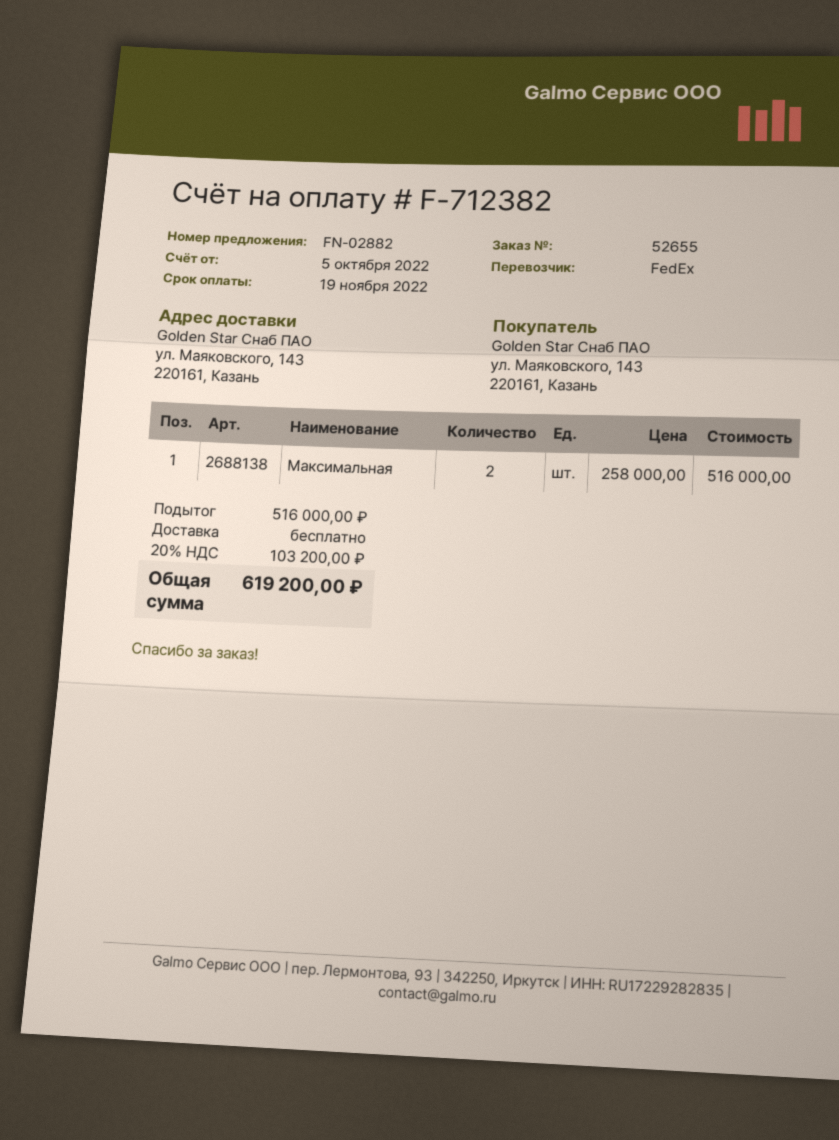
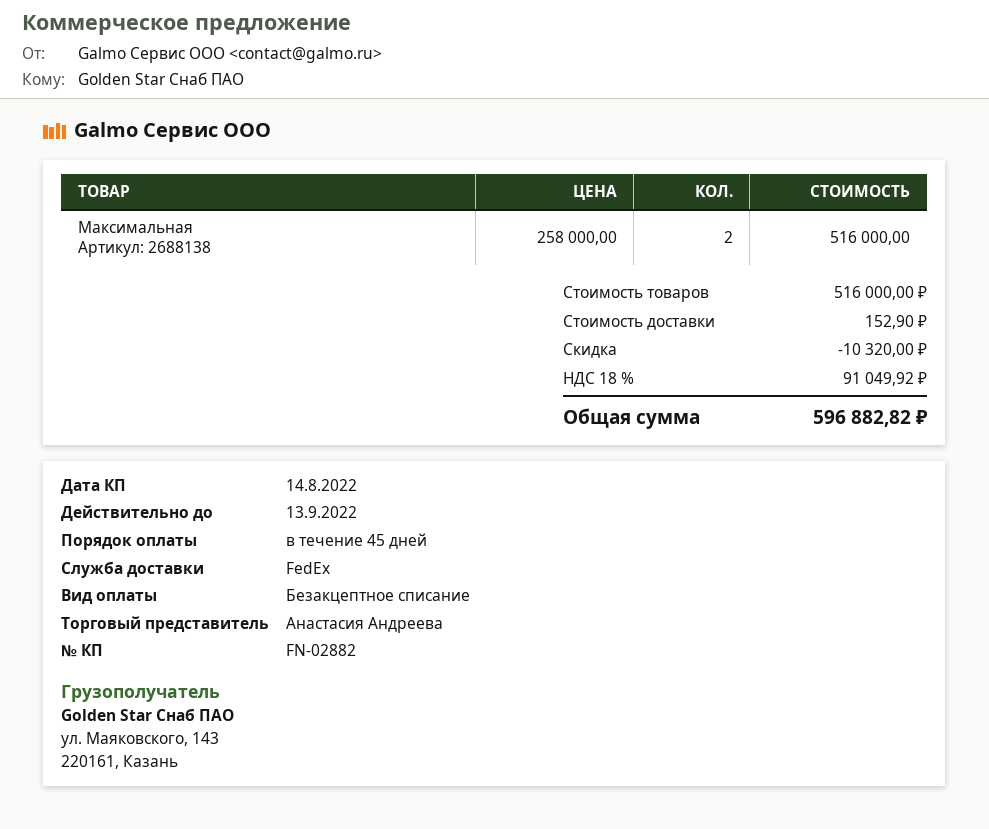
discount: none -> 10320.00
shipping: 0.00 -> 152.90
tax: 20% = 103200.00 -> 18% = 91049.92
total: 619200.00 -> 596882.82

